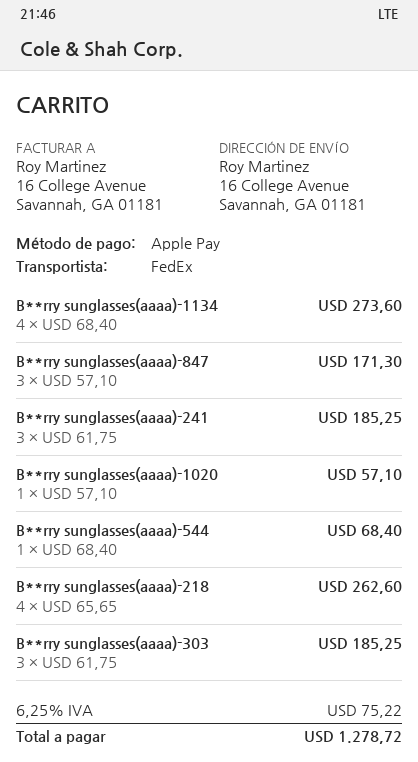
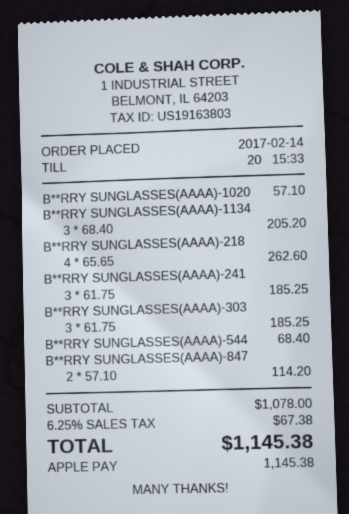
B**rry sunglasses(aaaa)-1134: 4 x 68.40 = 273.60 -> 3 x 68.40 = 205.20
B**rry sunglasses(aaaa)-847: 3 x 57.10 = 171.30 -> 2 x 57.10 = 114.20
tax: 6.25% = 75.22 -> 6.25% = 67.38
total: 1278.72 -> 1145.38

